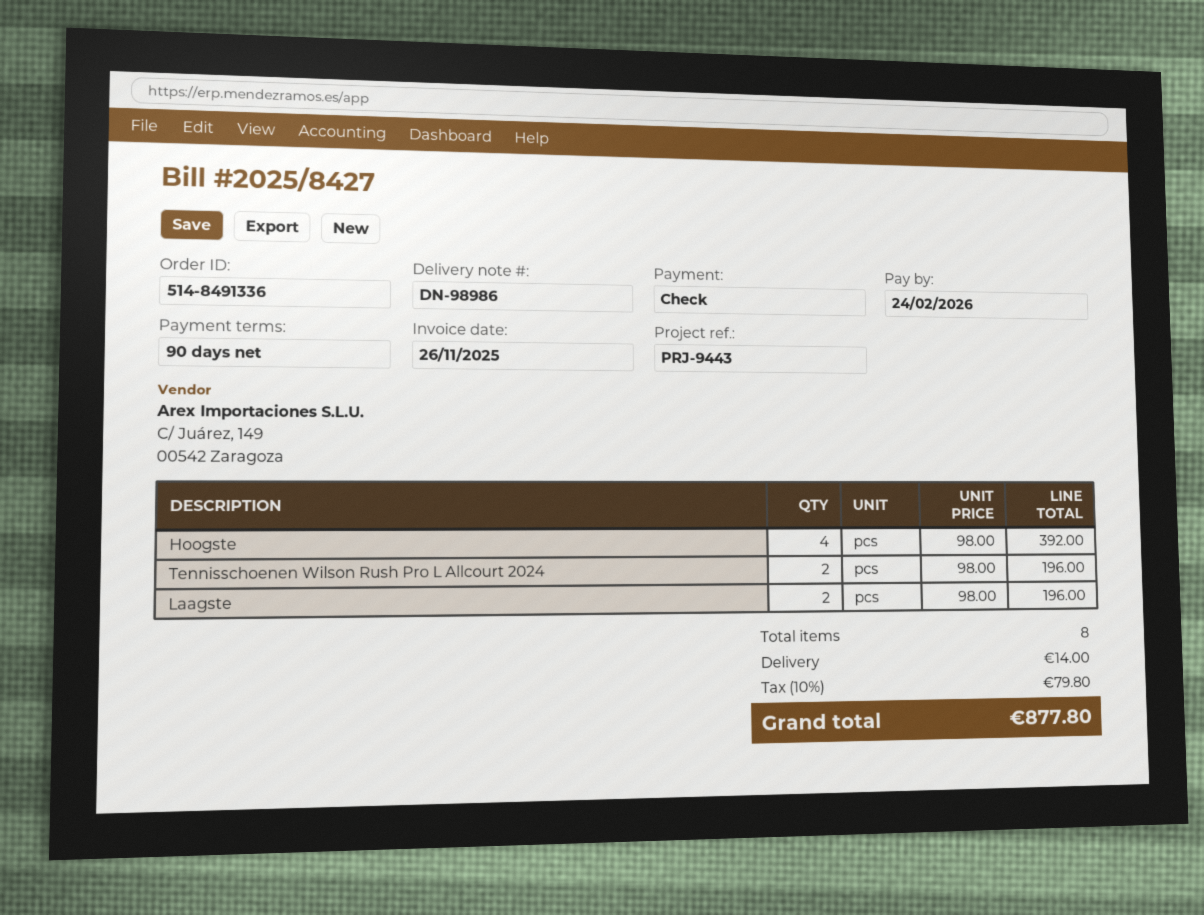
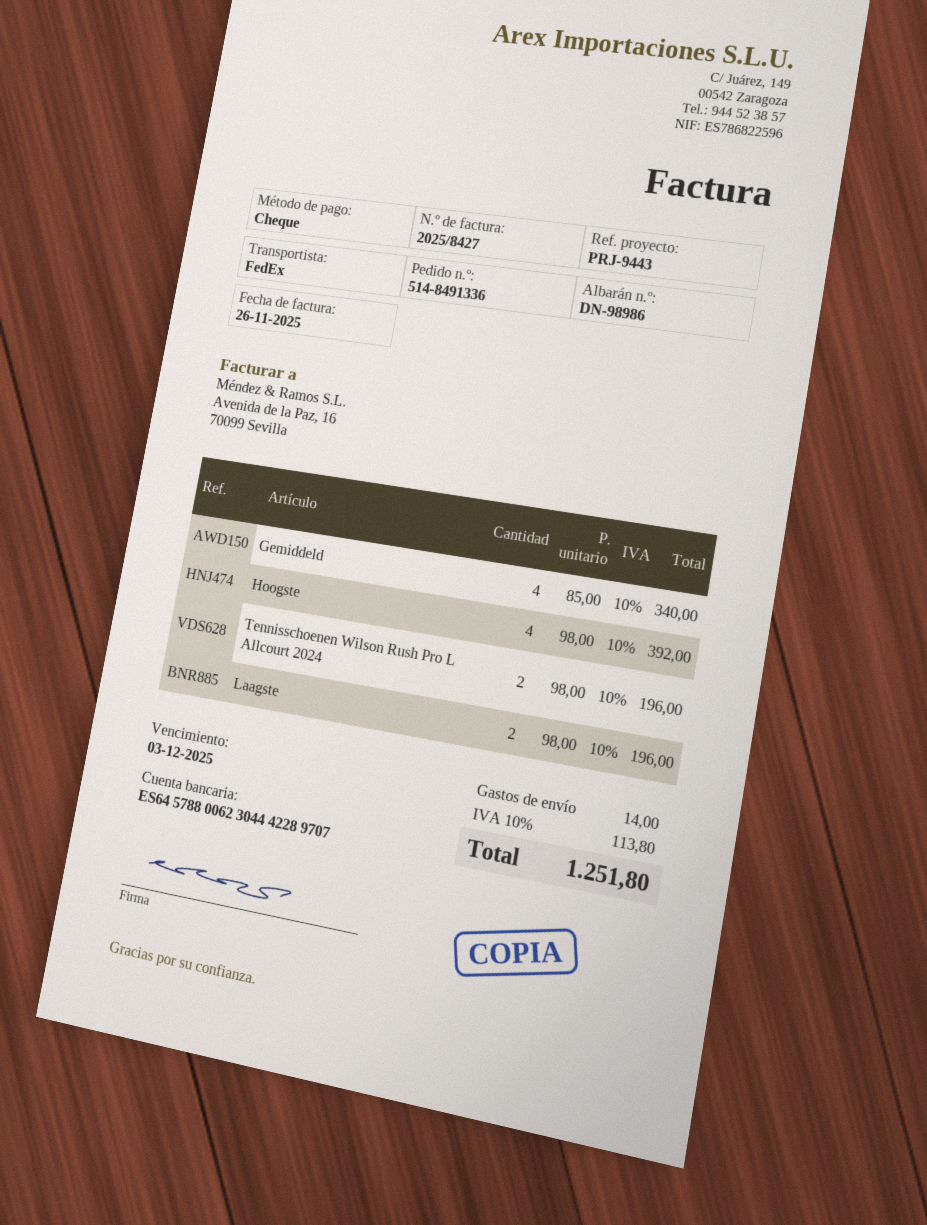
due date: 2026-02-24 -> 2025-12-03
Gemiddeld: none -> 4 x 85.00 = 340.00
tax: 10% = 79.80 -> 10% = 113.80
total: 877.80 -> 1251.80

